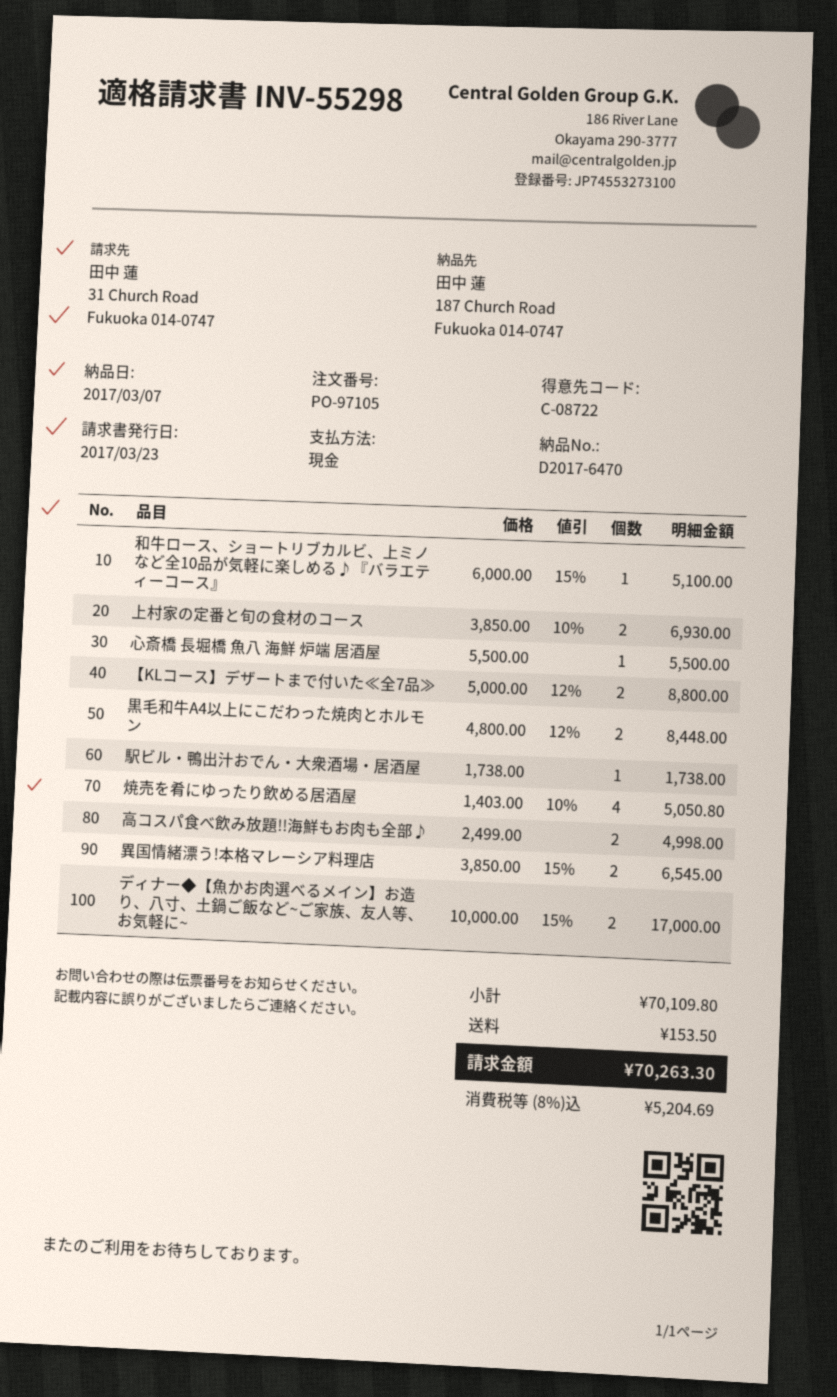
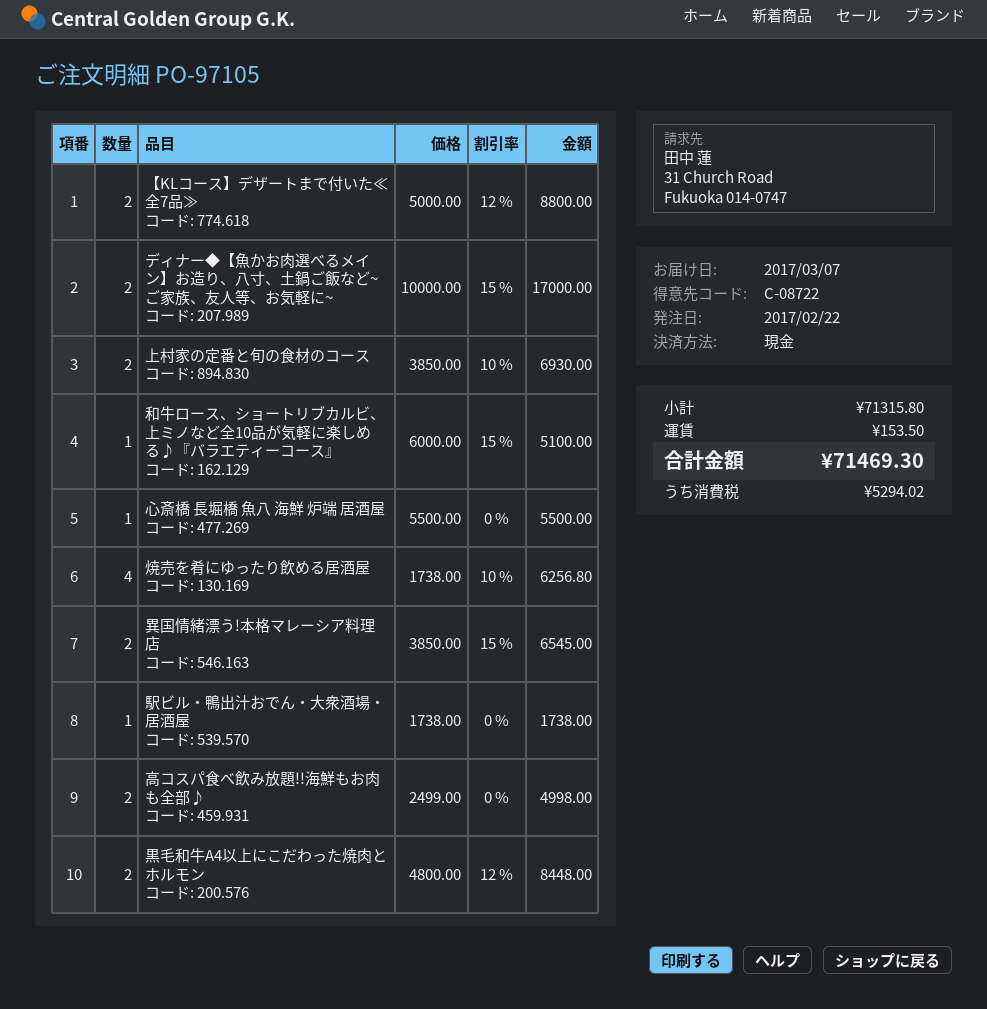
焼売を肴にゆったり飲める居酒屋: 4 x 1403.00 - 10% = 5050.80 -> 4 x 1738.00 - 10% = 6256.80
subtotal: 70109.80 -> 71315.80
tax: 5204.69 -> 5294.02
total: 70263.30 -> 71469.30

